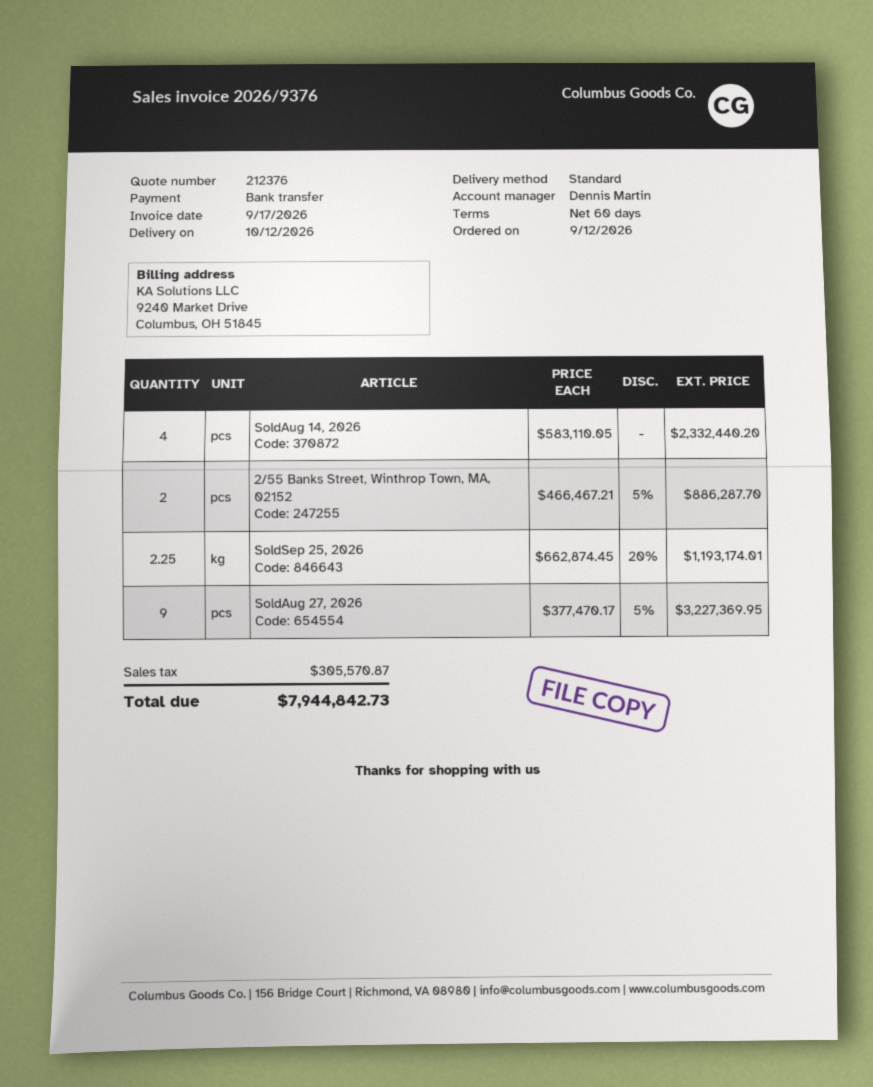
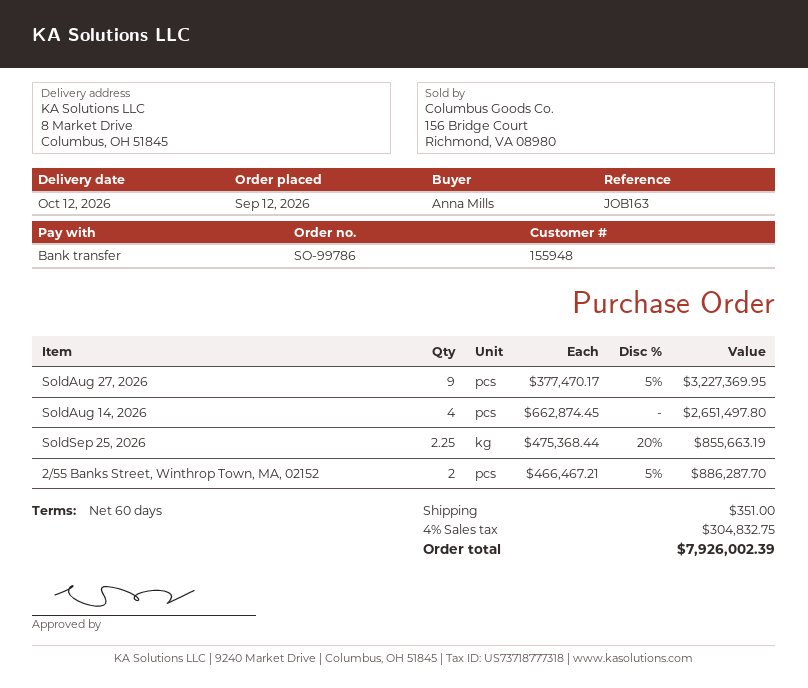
SoldAug 14, 2026: 4 x 583110.05 = 2332440.20 -> 4 x 662874.45 = 2651497.80
SoldSep 25, 2026: 2.25 x 662874.45 - 20% = 1193174.01 -> 2.25 x 475368.44 - 20% = 855663.19
shipping: none -> 351.00
tax: 305570.87 -> 304832.75
total: 7944842.73 -> 7926002.39

